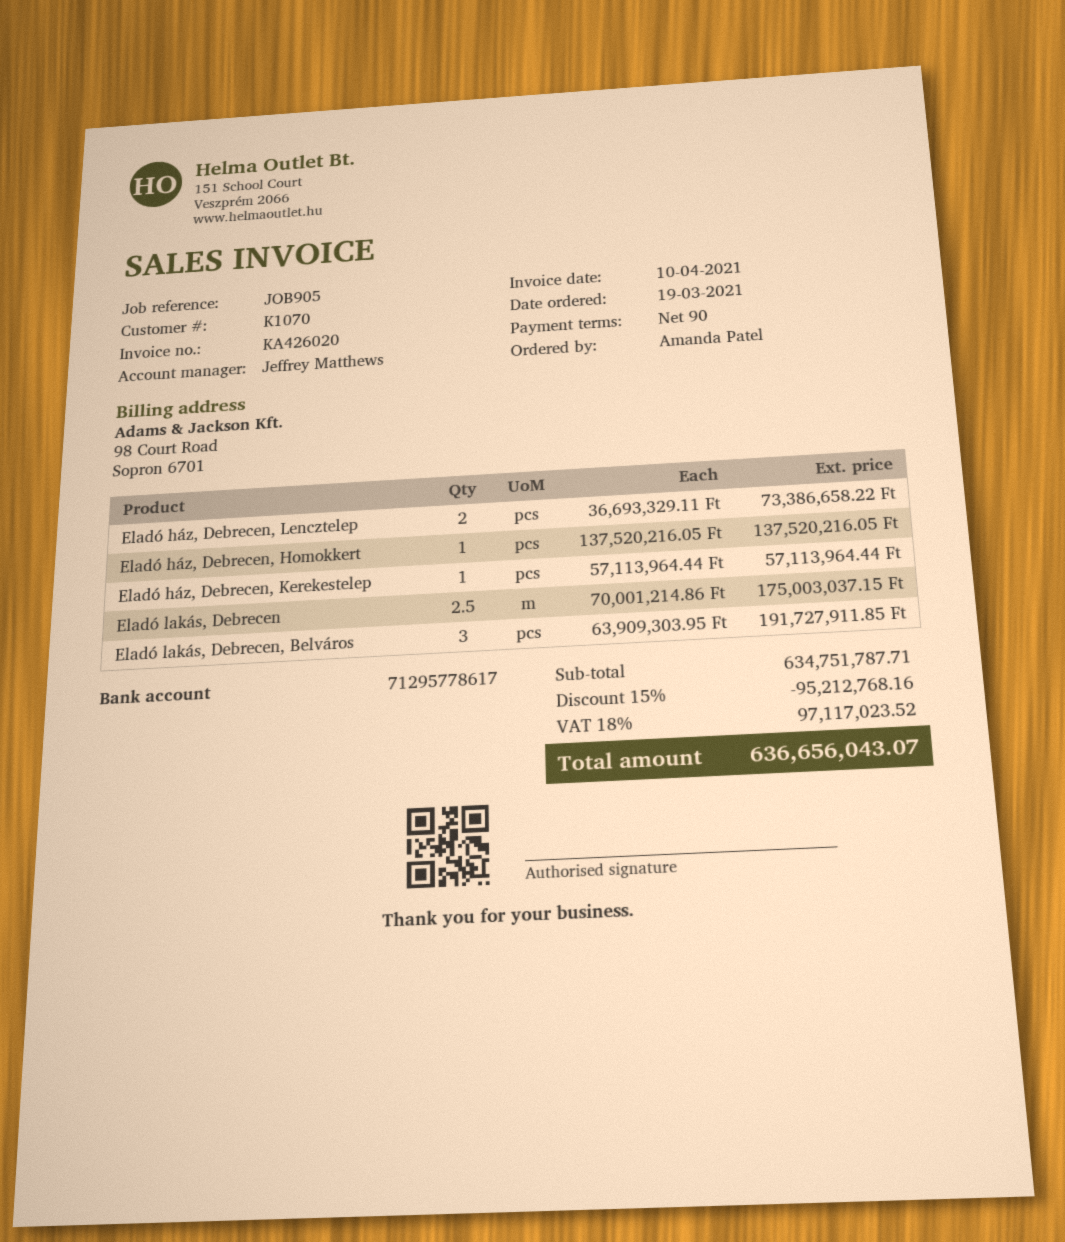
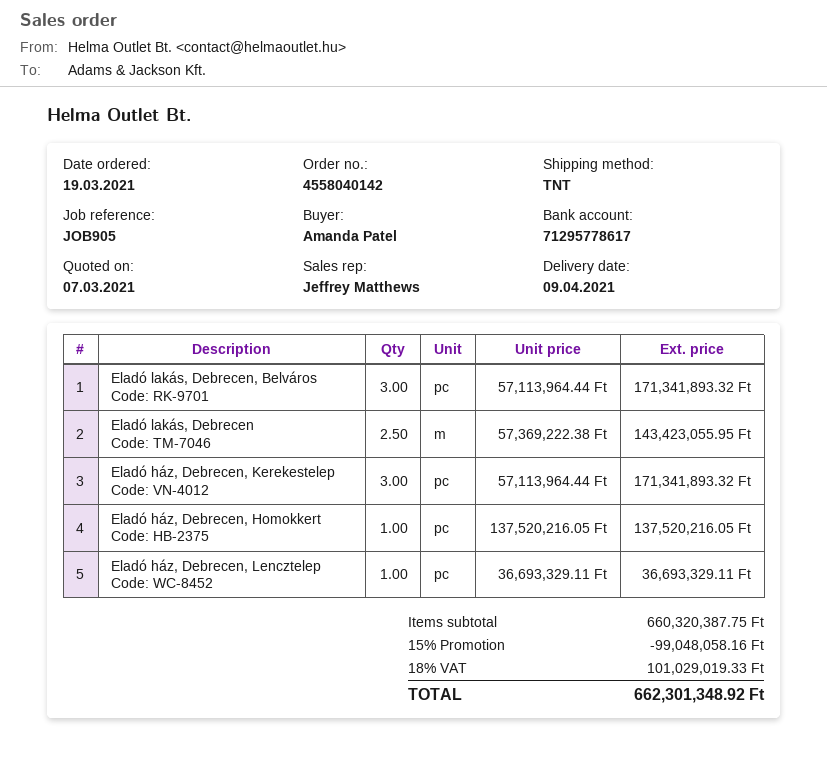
Eladó ház, Debrecen, Lencztelep: 2 x 36693329.11 = 73386658.22 -> 1 x 36693329.11 = 36693329.11
Eladó ház, Debrecen, Kerekestelep: 1 x 57113964.44 = 57113964.44 -> 3 x 57113964.44 = 171341893.32
Eladó lakás, Debrecen: 2.5 x 70001214.86 = 175003037.15 -> 2.5 x 57369222.38 = 143423055.95
Eladó lakás, Debrecen, Belváros: 3 x 63909303.95 = 191727911.85 -> 3 x 57113964.44 = 171341893.32
subtotal: 634751787.71 -> 660320387.75
discount: 15% = 95212768.16 -> 15% = 99048058.16
tax: 18% = 97117023.52 -> 18% = 101029019.33
total: 636656043.07 -> 662301348.92

